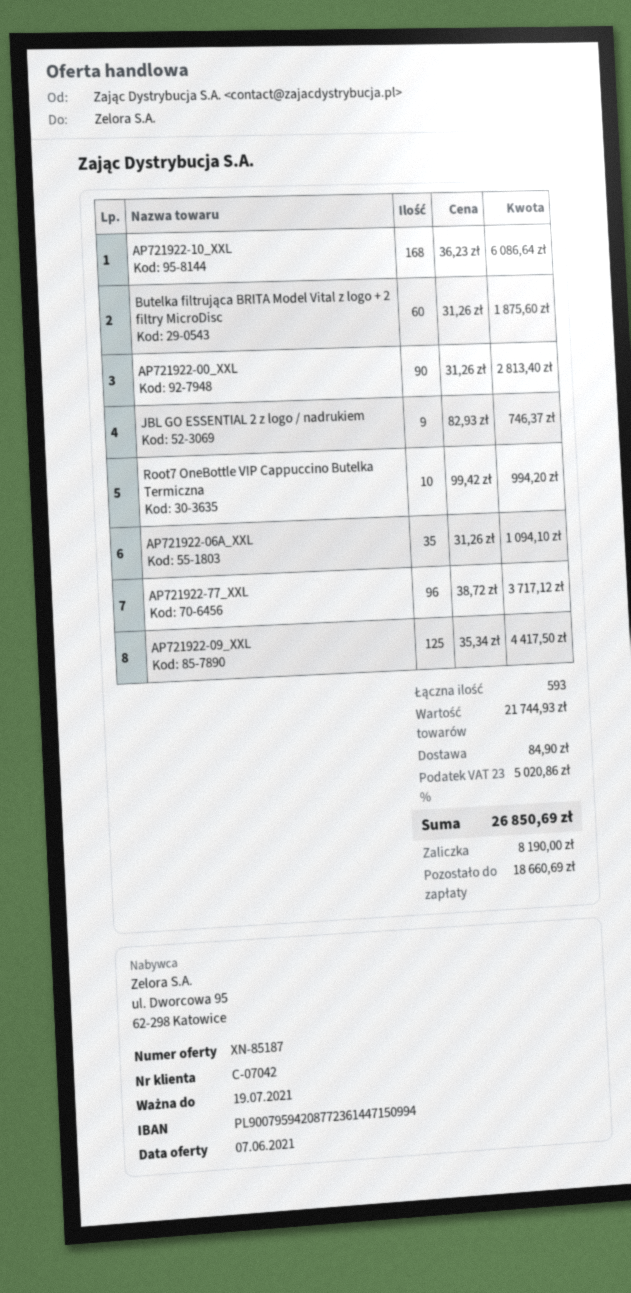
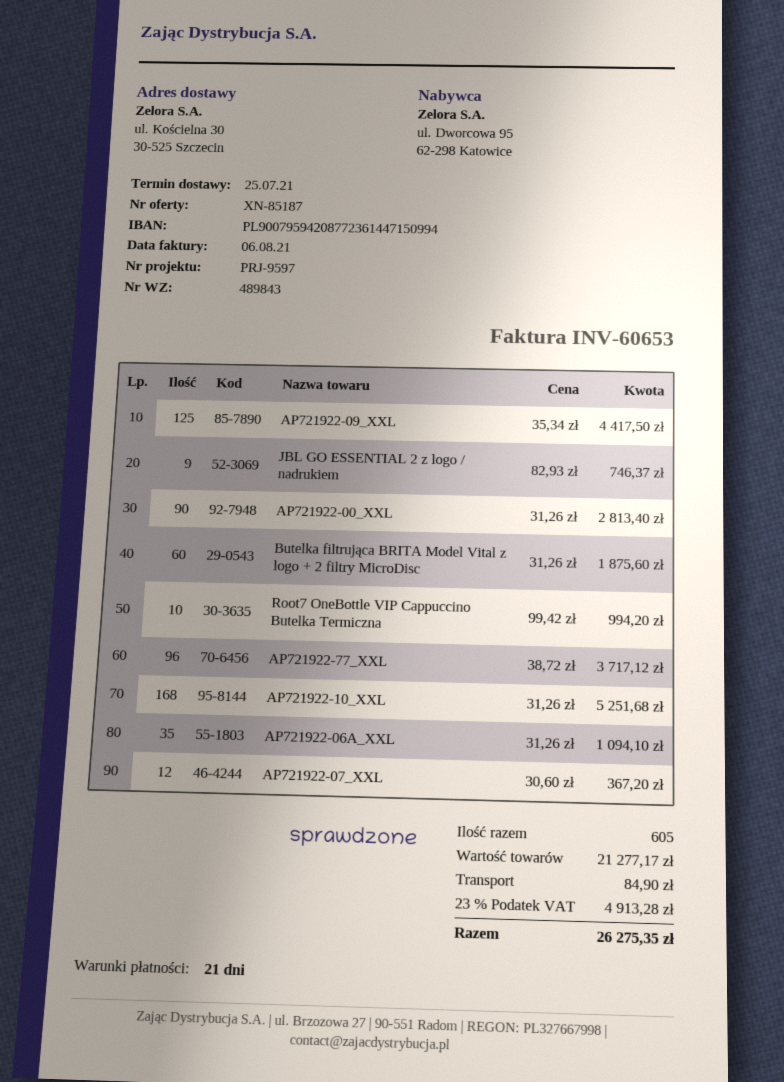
AP721922-10_XXL: 168 x 36.23 = 6086.64 -> 168 x 31.26 = 5251.68
AP721922-07_XXL: none -> 12 x 30.60 = 367.20
total quantity: 593 -> 605
subtotal: 21744.93 -> 21277.17
tax: 23% = 5020.86 -> 23% = 4913.28
total: 26850.69 -> 26275.35

